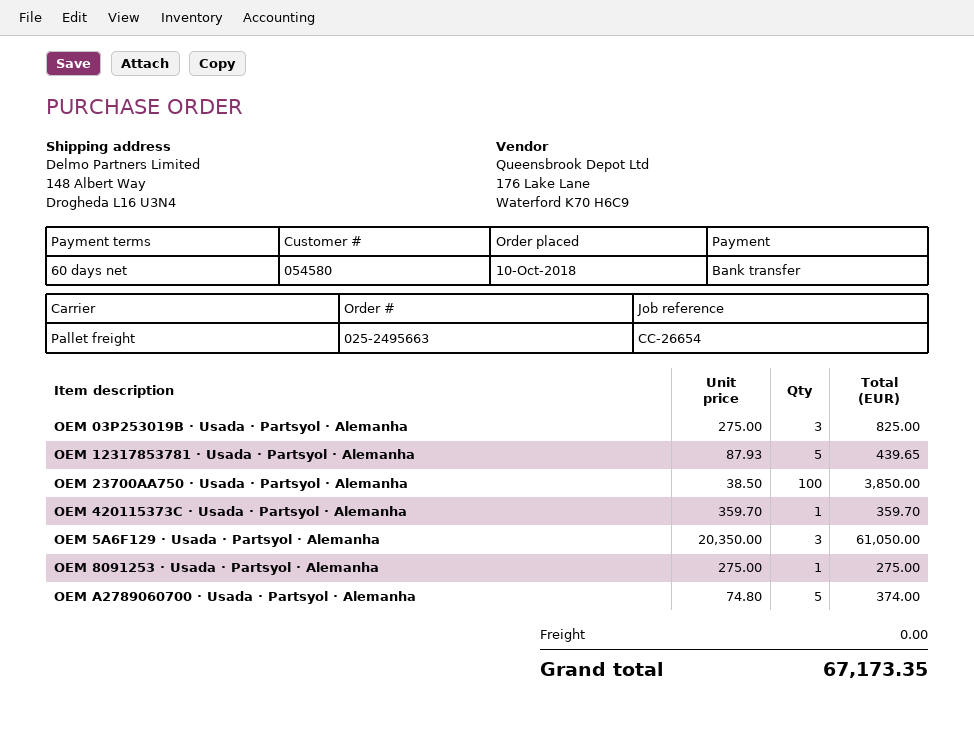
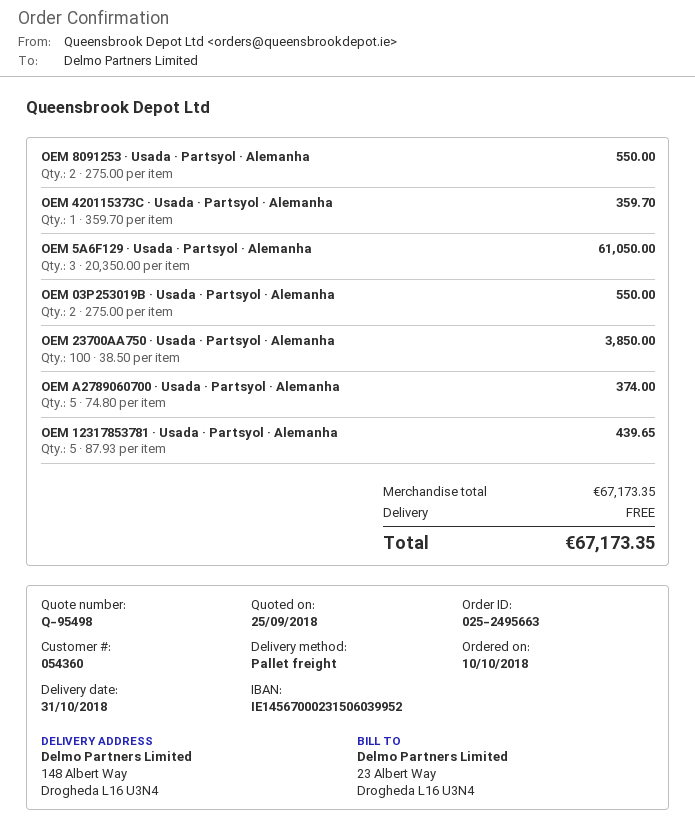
customer number: 054580 -> 054360
OEM 03P253019B · Usada · Partsyol · Alemanha: 3 x 275.00 = 825.00 -> 2 x 275.00 = 550.00
OEM 8091253 · Usada · Partsyol · Alemanha: 1 x 275.00 = 275.00 -> 2 x 275.00 = 550.00

